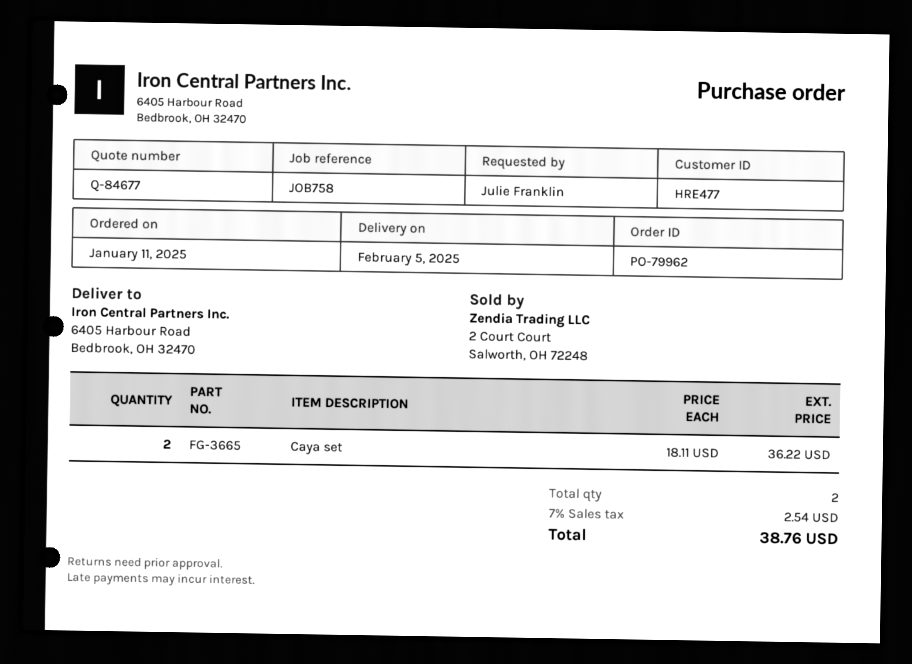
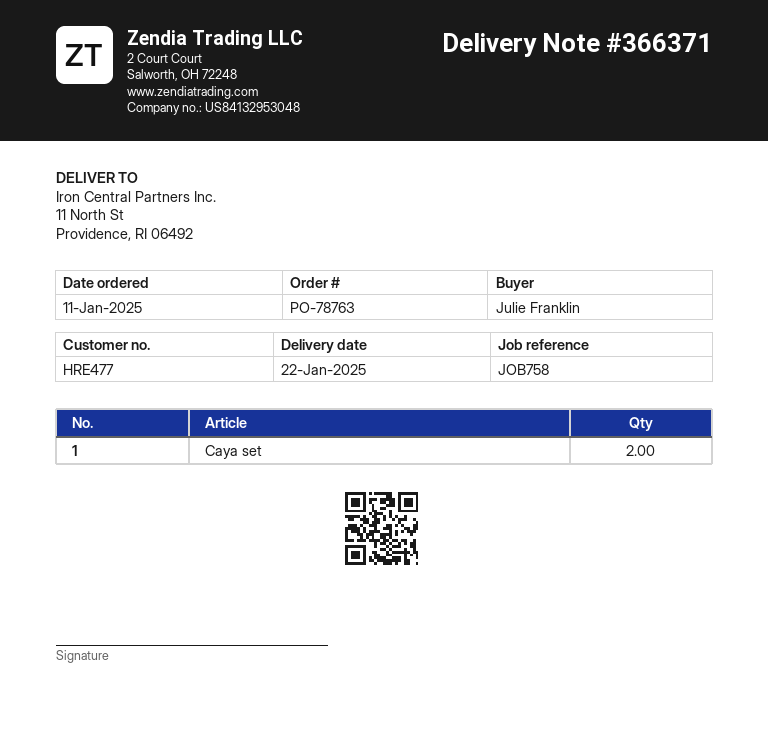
order number: PO-79962 -> PO-78763
delivery date: 2025-02-05 -> 2025-01-22
ship to: 6405 Harbour Road, Bedbrook, OH 32470 -> 11 North St, Providence, RI 06492

